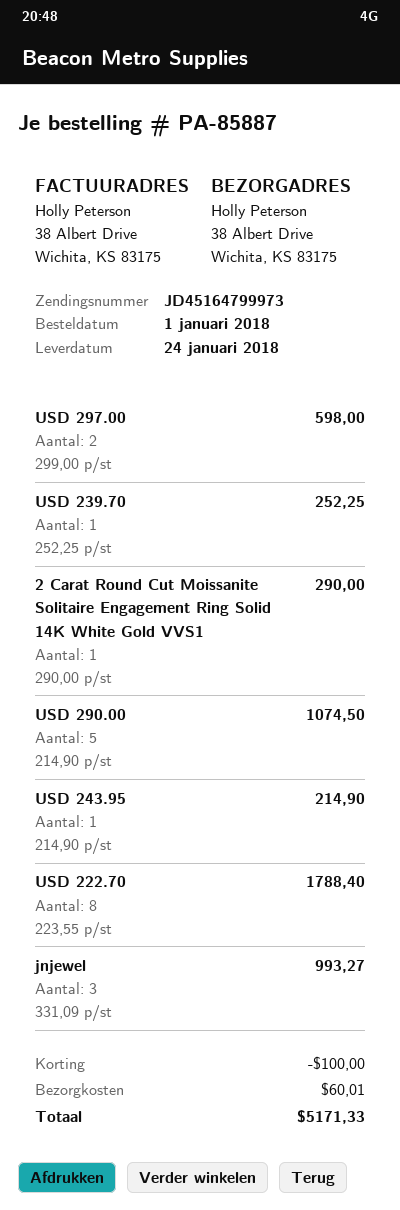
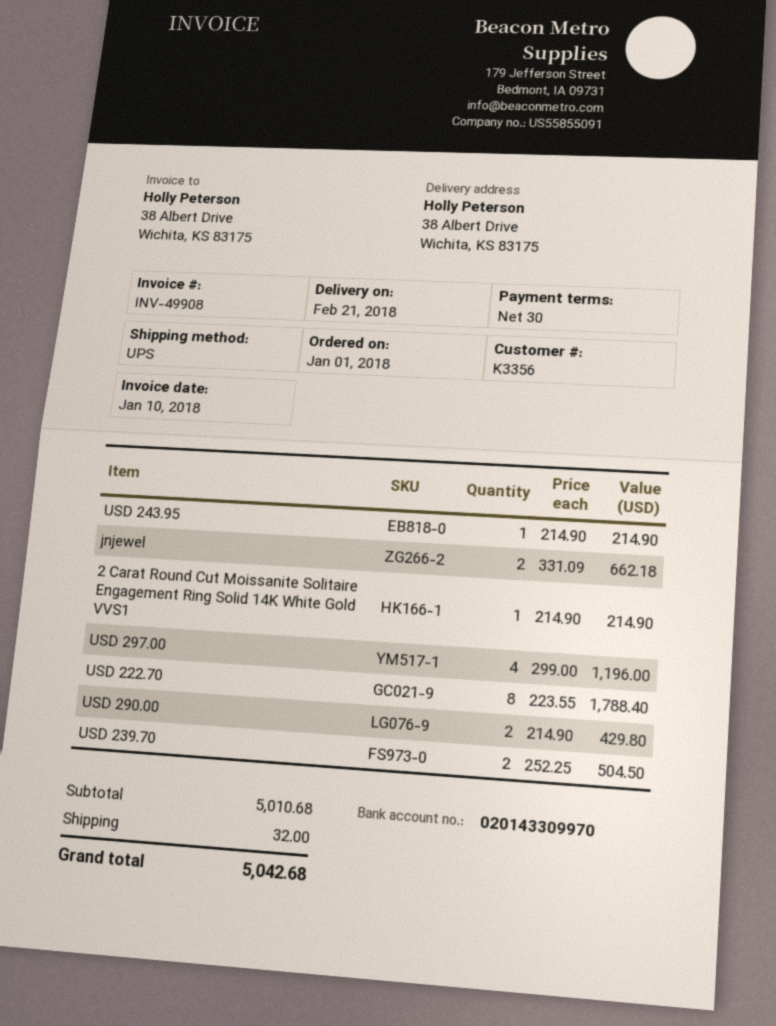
delivery date: 2018-01-24 -> 2018-02-21
USD 297.00: 2 x 299.00 = 598.00 -> 4 x 299.00 = 1196.00
USD 239.70: 1 x 252.25 = 252.25 -> 2 x 252.25 = 504.50
2 Carat Round Cut Moissanite Solitaire Engagement Ring Solid 14K White Gold VVS1: 1 x 290.00 = 290.00 -> 1 x 214.90 = 214.90
USD 290.00: 5 x 214.90 = 1074.50 -> 2 x 214.90 = 429.80
jnjewel: 3 x 331.09 = 993.27 -> 2 x 331.09 = 662.18
discount: 100.00 -> none
shipping: 60.01 -> 32.00
total: 5171.33 -> 5042.68

